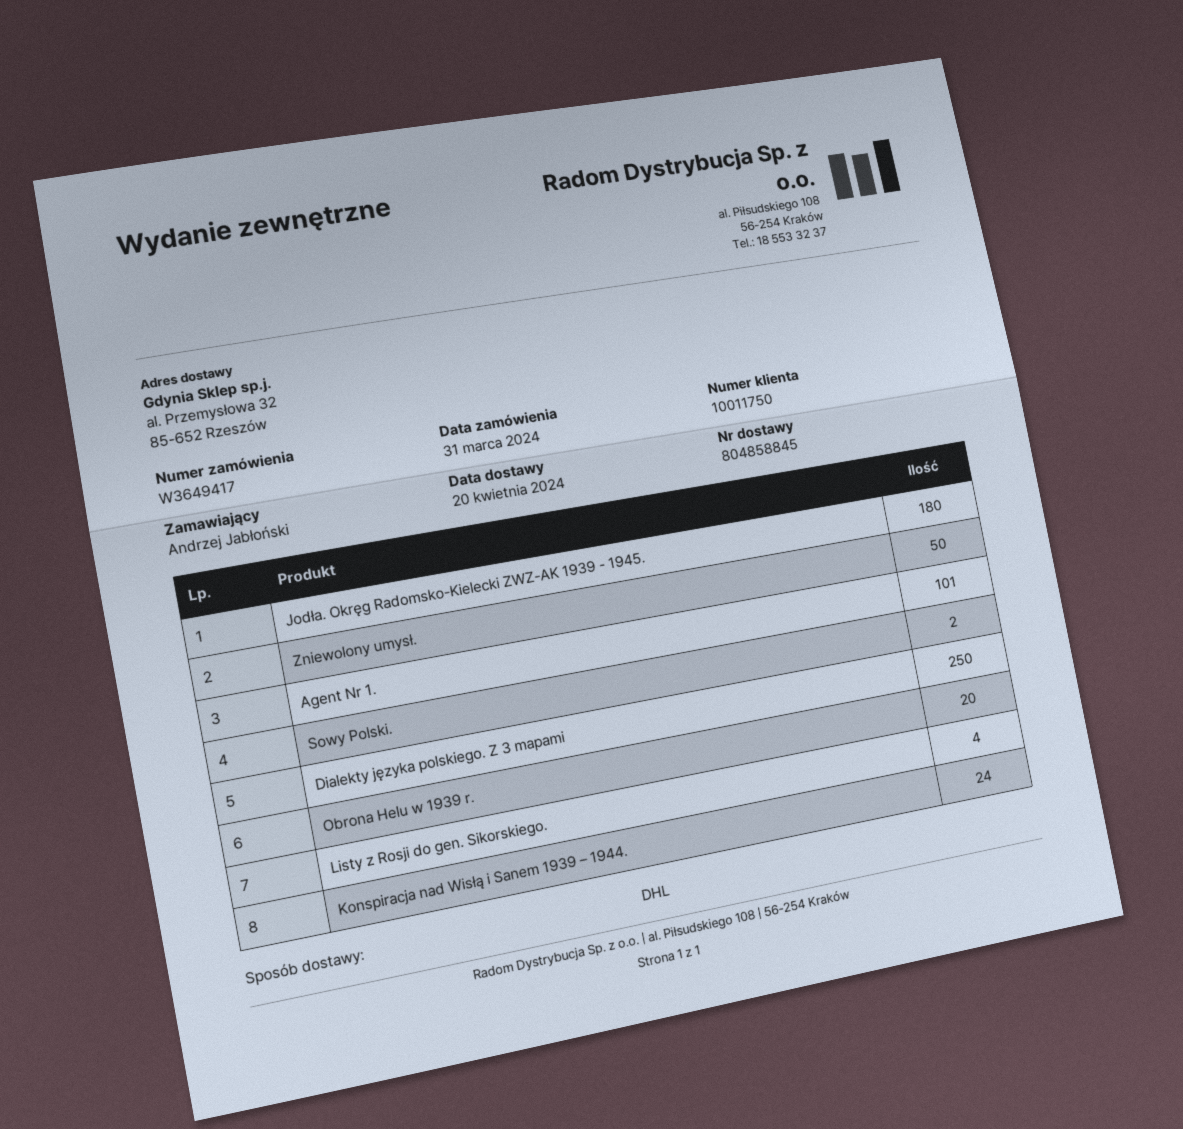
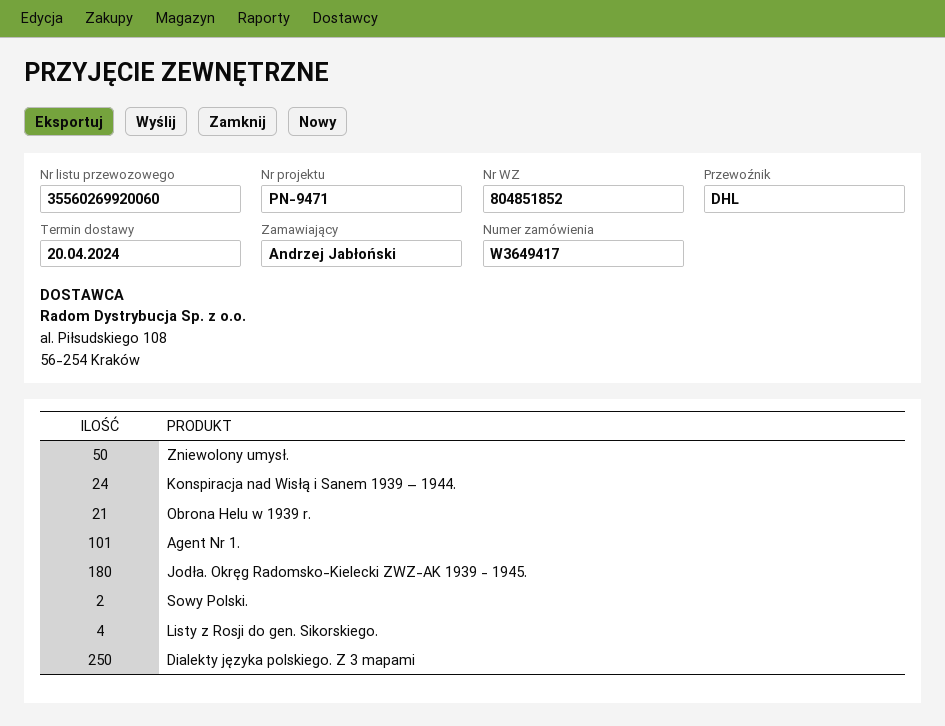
delivery note number: 804858845 -> 804851852
Obrona Helu w 1939 r.: 20 -> 21

